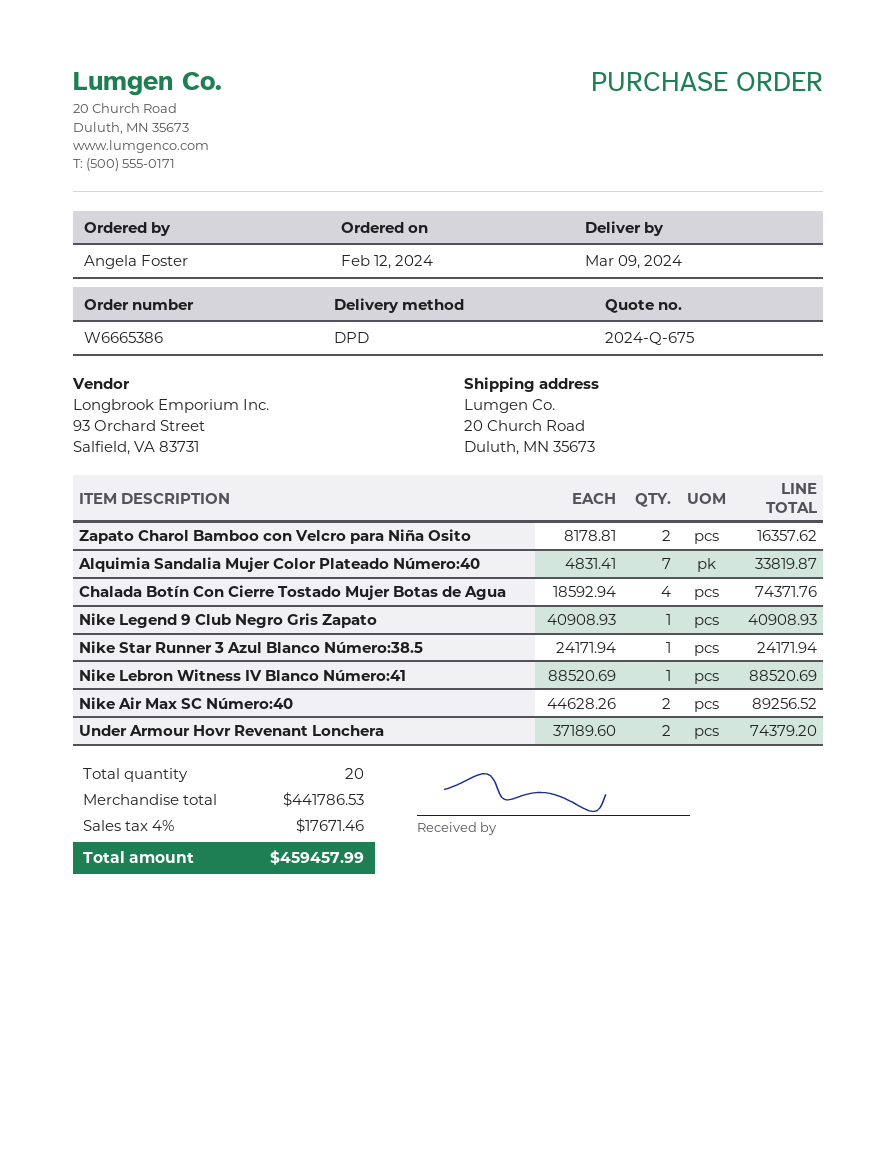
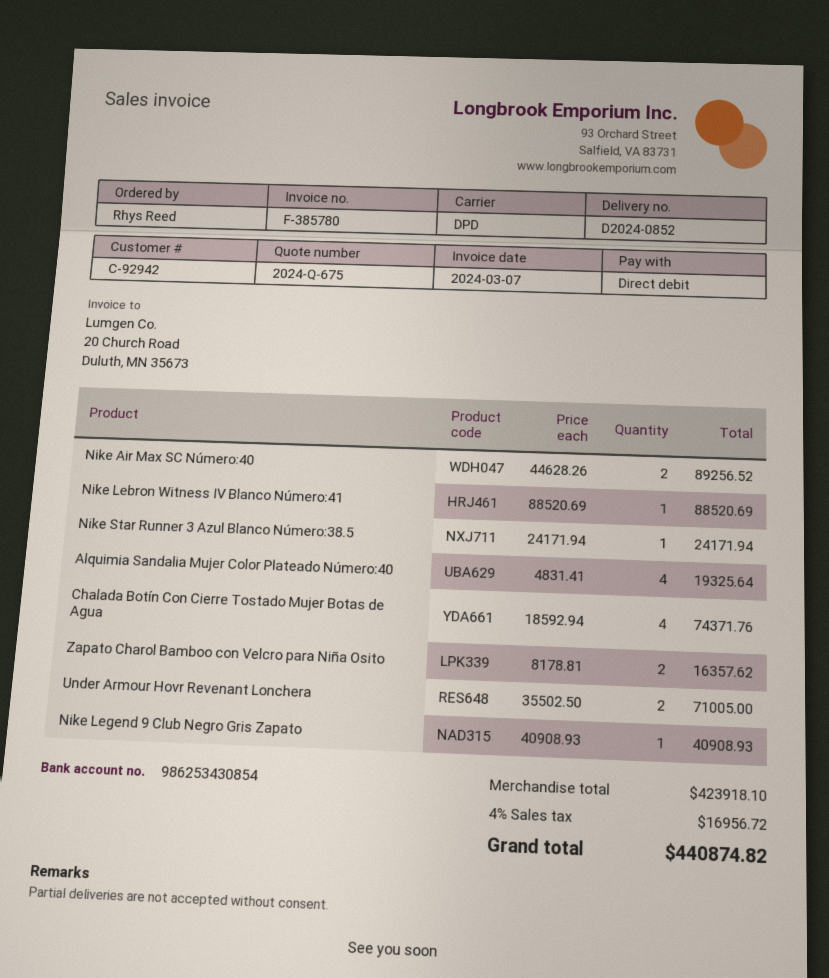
ordered by: Angela Foster -> Rhys Reed
Alquimia Sandalia Mujer Color Plateado Número:40: 7 x 4831.41 = 33819.87 -> 4 x 4831.41 = 19325.64
Under Armour Hovr Revenant Lonchera: 2 x 37189.60 = 74379.20 -> 2 x 35502.50 = 71005.00
subtotal: 441786.53 -> 423918.10
tax: 4% = 17671.46 -> 4% = 16956.72
total: 459457.99 -> 440874.82

